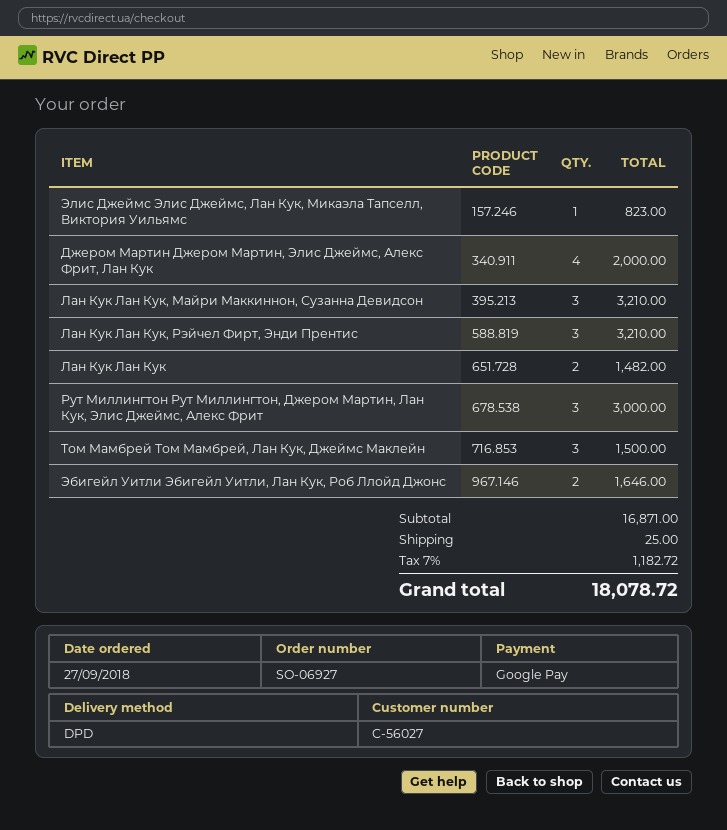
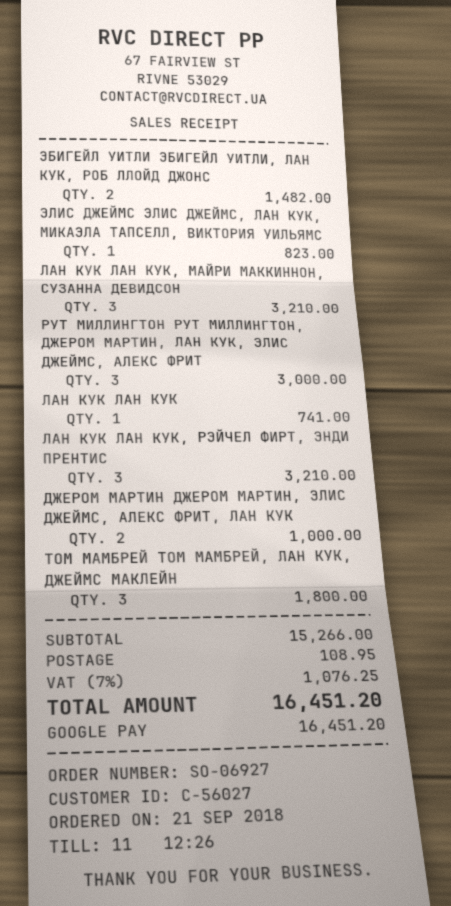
order date: 2018-09-27 -> 2018-09-21
Джером Мартин Джером Мартин, Элис Джеймс, Алекс Фрит, Лан Кук: 4 for 2000.00 -> 2 for 1000.00
Лан Кук Лан Кук: 2 for 1482.00 -> 1 for 741.00
Том Мамбрей Том Мамбрей, Лан Кук, Джеймс Маклейн: 3 for 1500.00 -> 3 for 1800.00
Эбигейл Уитли Эбигейл Уитли, Лан Кук, Роб Ллойд Джонс: 2 for 1646.00 -> 2 for 1482.00
subtotal: 16871.00 -> 15266.00
shipping: 25.00 -> 108.95
tax: 7% = 1182.72 -> 7% = 1076.25
total: 18078.72 -> 16451.20

